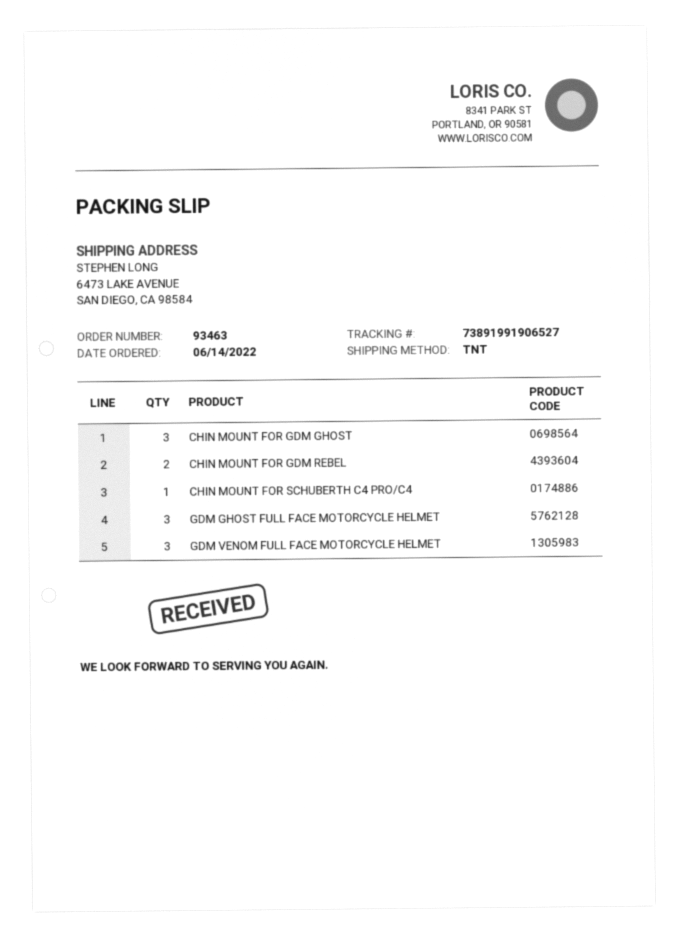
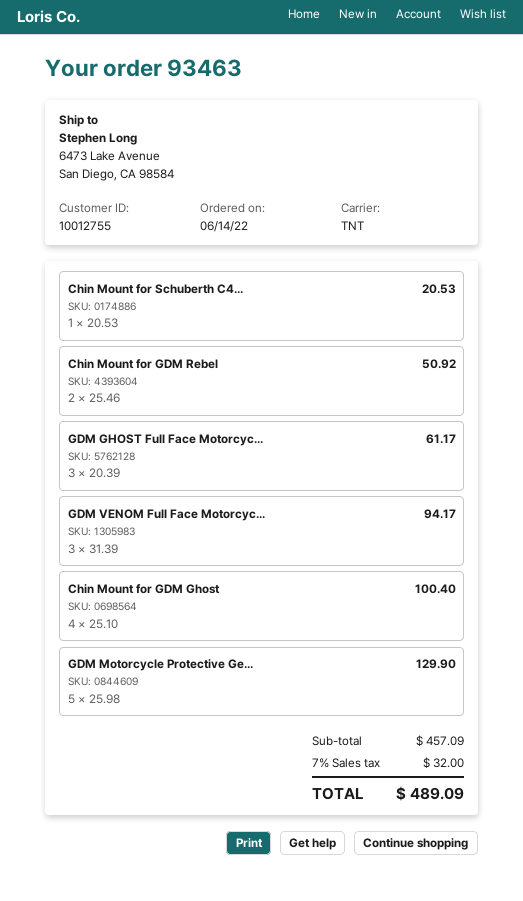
CHIN MOUNT FOR GDM GHOST: 3 -> 4
GDM Motorcycle Protective Ge...: none -> 5

